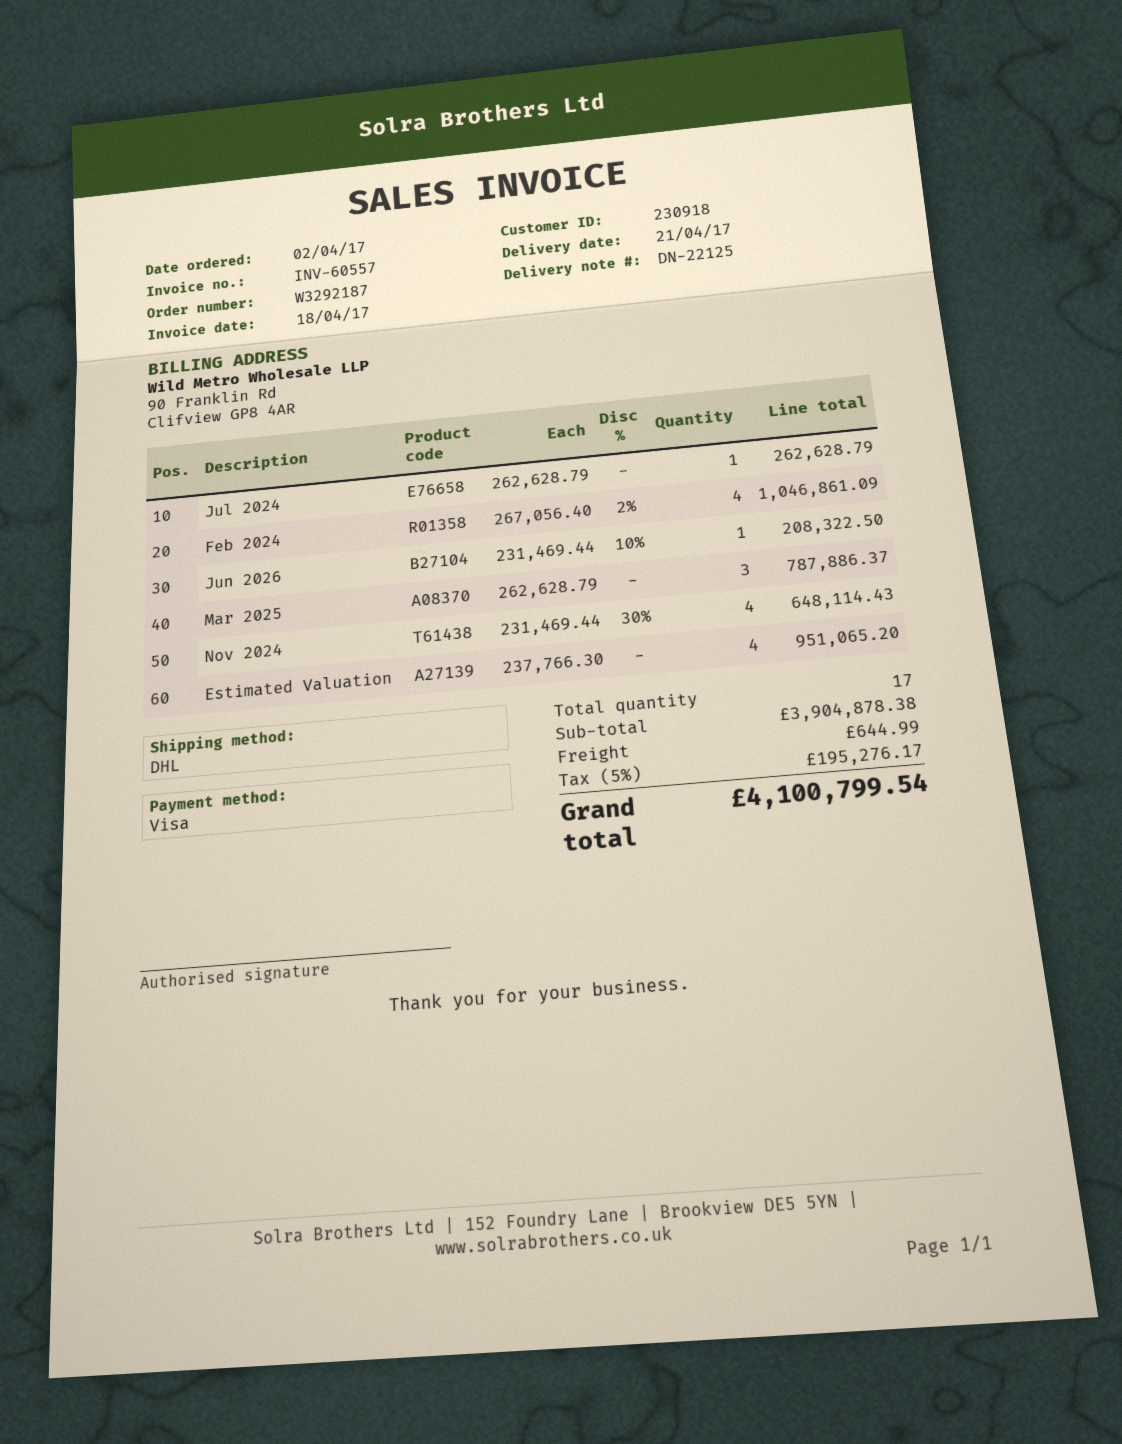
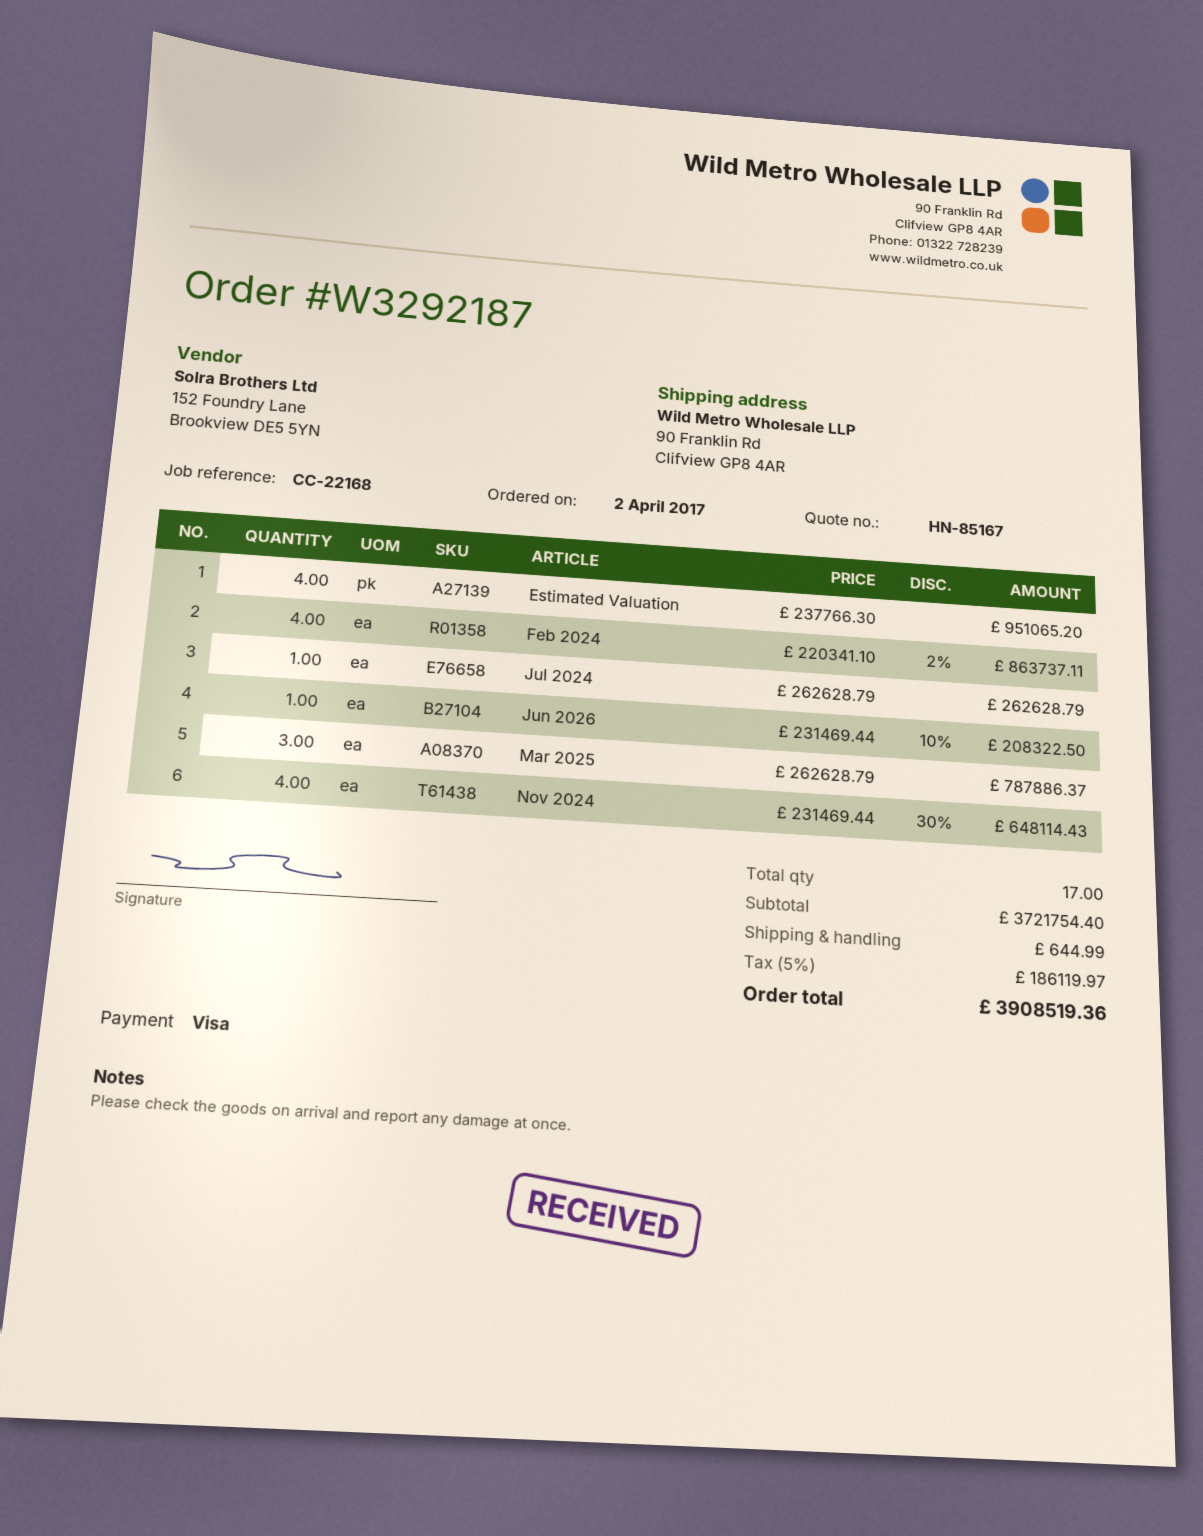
Feb 2024: 4 x 267056.40 - 2% = 1046861.09 -> 4 x 220341.10 - 2% = 863737.11
subtotal: 3904878.38 -> 3721754.40
tax: 5% = 195276.17 -> 5% = 186119.97
total: 4100799.54 -> 3908519.36

